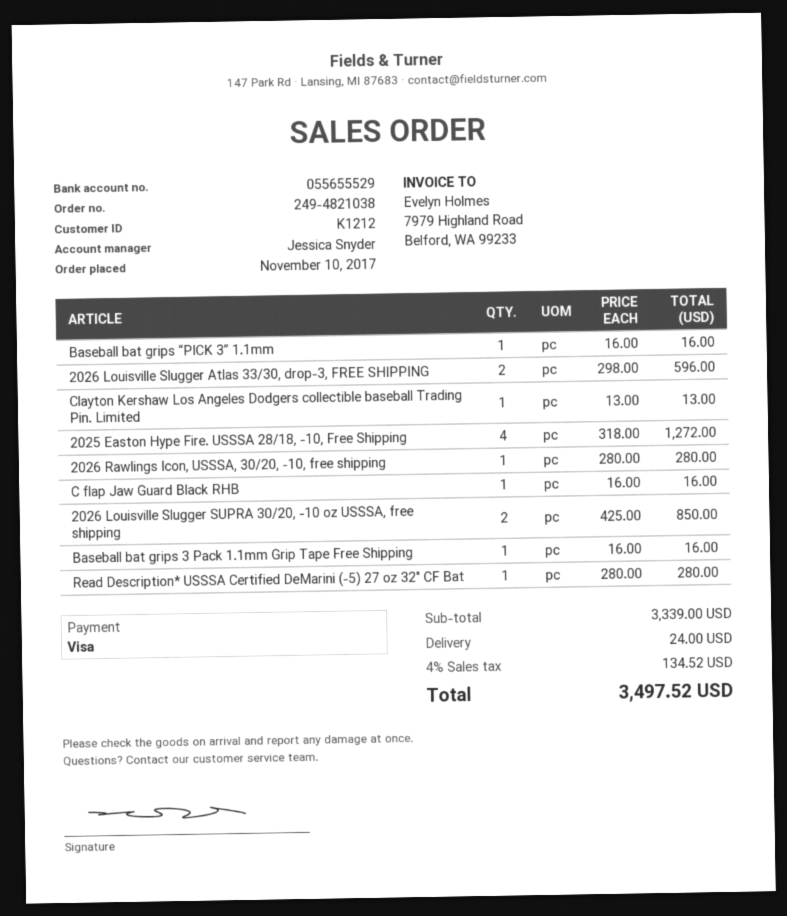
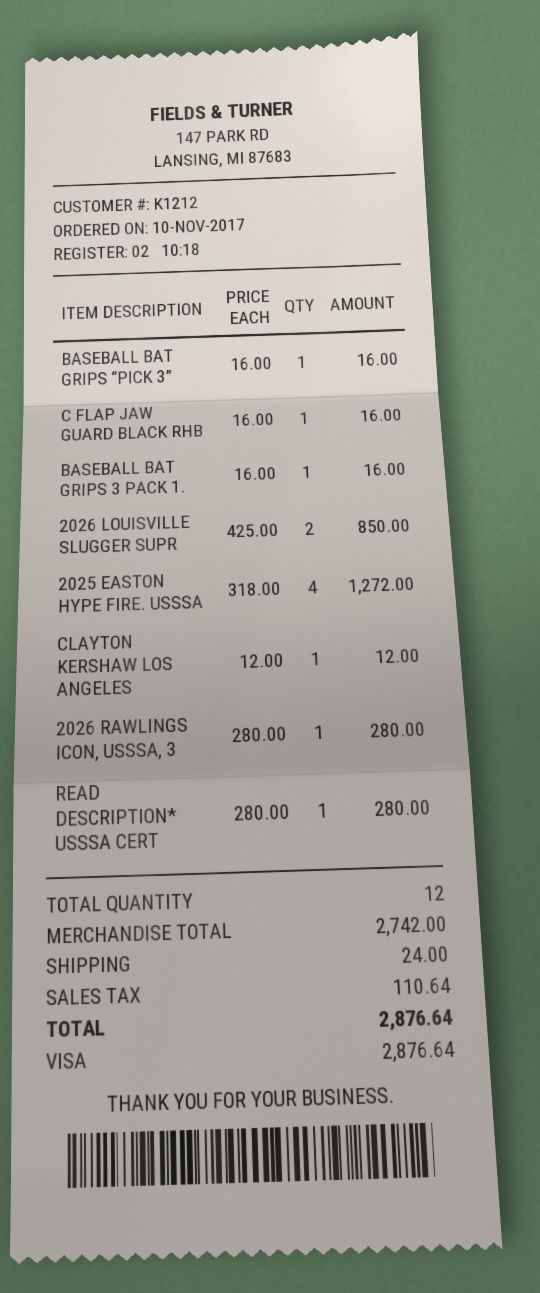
2026 Louisville Slugger Atlas 33/30, drop-3, FREE SHIPPING: 2 x 298.00 = 596.00 -> none
Clayton Kershaw Los Angeles Dodgers collectible baseball Trading Pin. Limited: 1 x 13.00 = 13.00 -> 1 x 12.00 = 12.00
subtotal: 3339.00 -> 2742.00
tax: 134.52 -> 110.64
total: 3497.52 -> 2876.64

